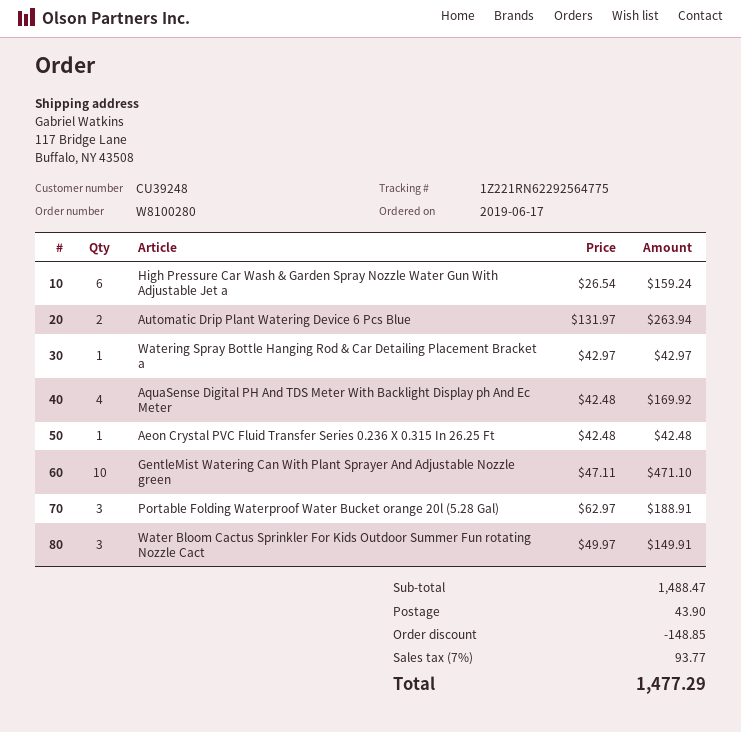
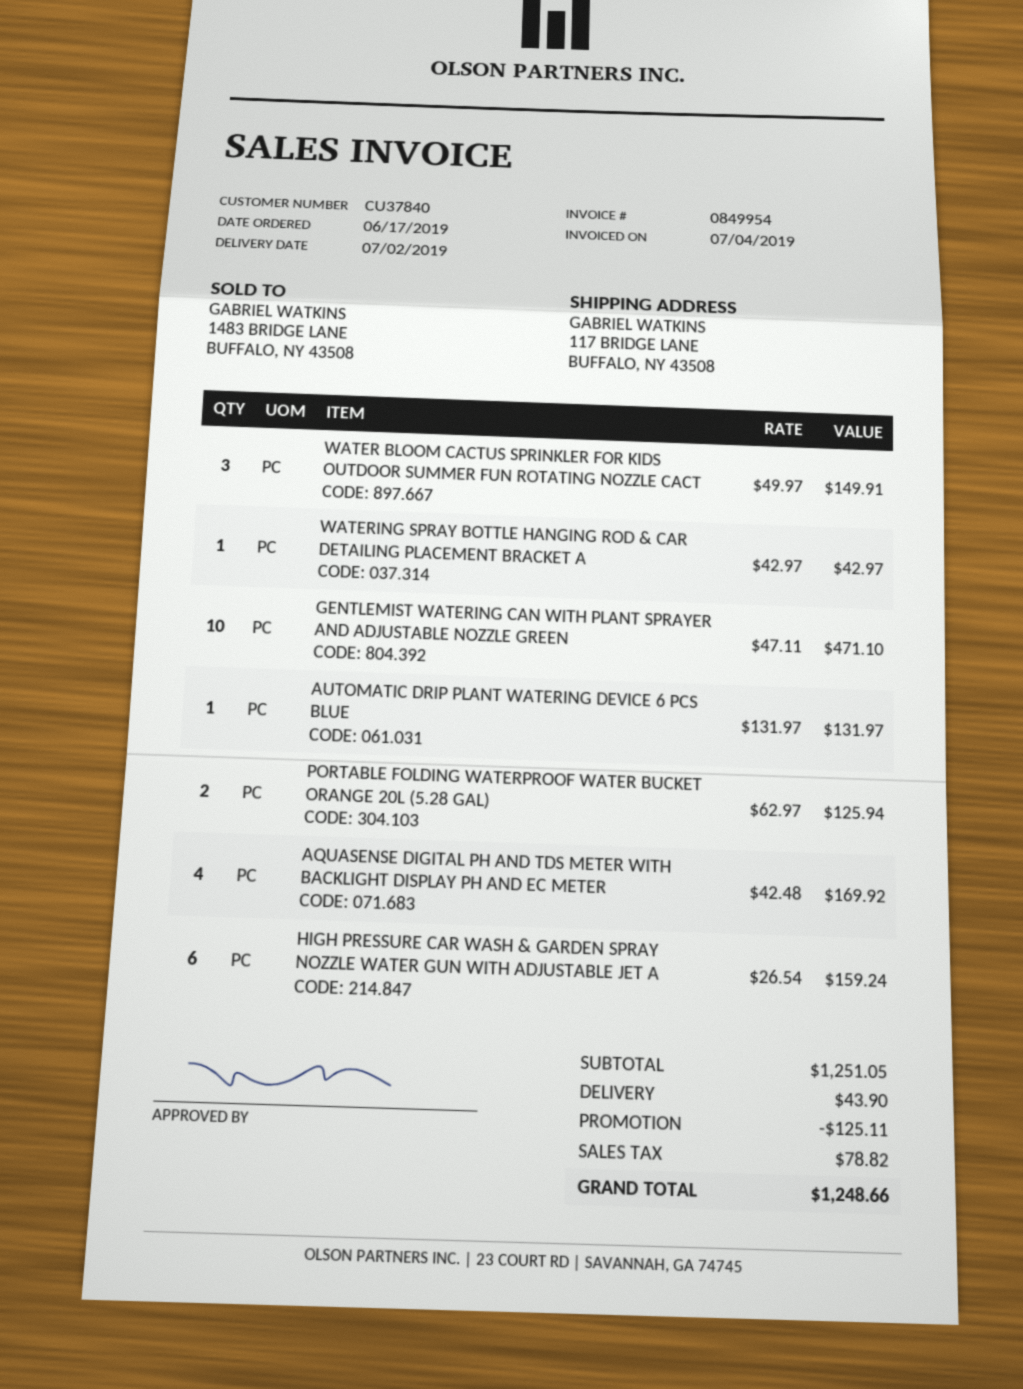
customer number: CU39248 -> CU37840
Automatic Drip Plant Watering Device 6 Pcs Blue: 2 x 131.97 = 263.94 -> 1 x 131.97 = 131.97
Aeon Crystal PVC Fluid Transfer Series 0.236 X 0.315 In 26.25 Ft: 1 x 42.48 = 42.48 -> none
Portable Folding Waterproof Water Bucket orange 20l (5.28 Gal): 3 x 62.97 = 188.91 -> 2 x 62.97 = 125.94
subtotal: 1488.47 -> 1251.05
discount: 148.85 -> 125.11
tax: 93.77 -> 78.82
total: 1477.29 -> 1248.66

